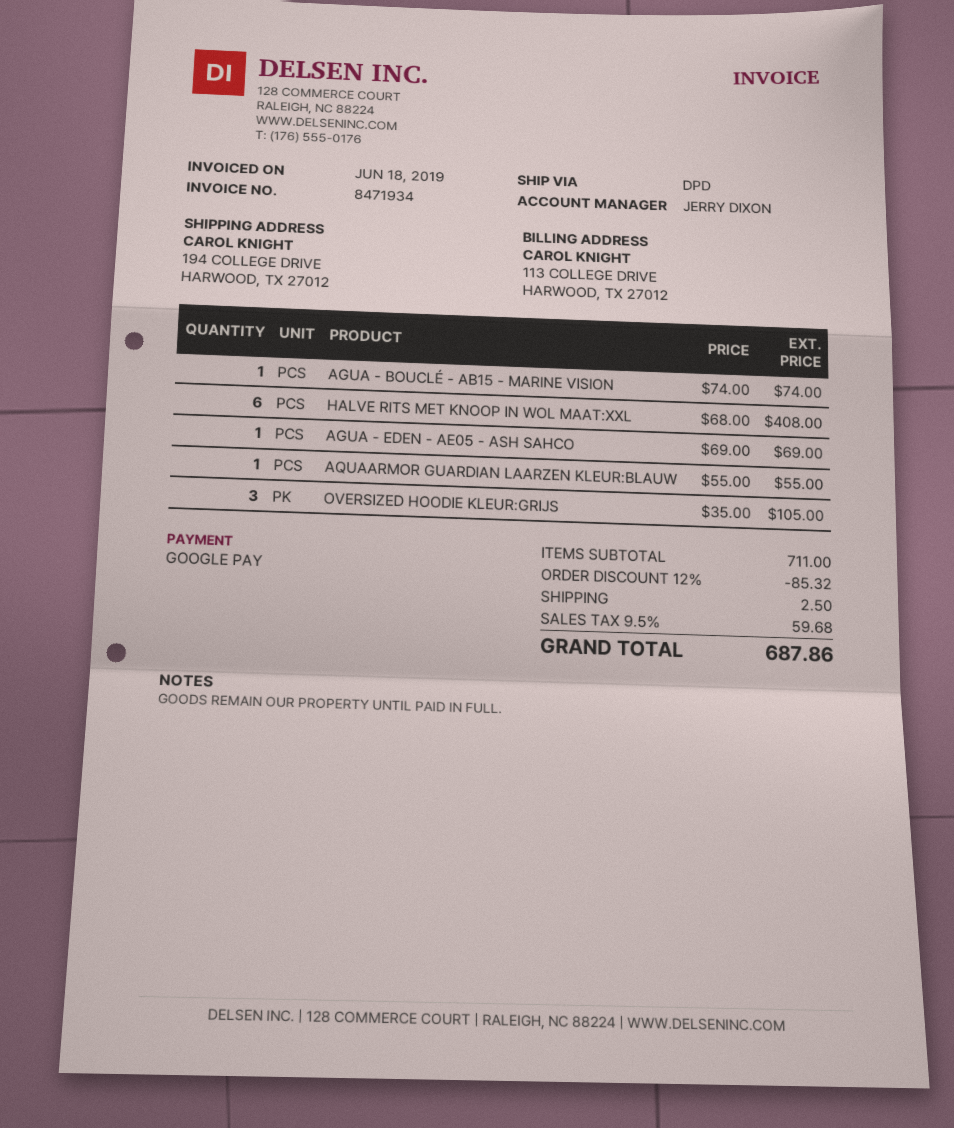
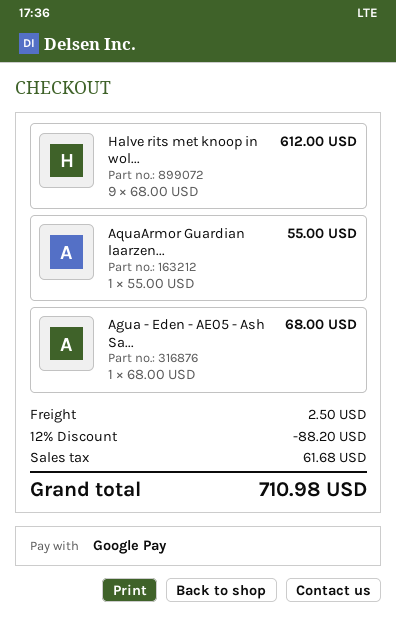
AGUA - BOUCLÉ - AB15 - MARINE VISION: 1 x 74.00 = 74.00 -> none
HALVE RITS MET KNOOP IN WOL MAAT:XXL: 6 x 68.00 = 408.00 -> 9 x 68.00 = 612.00
AGUA - EDEN - AE05 - ASH SAHCO: 1 x 69.00 = 69.00 -> 1 x 68.00 = 68.00
OVERSIZED HOODIE KLEUR:GRIJS: 3 x 35.00 = 105.00 -> none
discount: 12% = 85.32 -> 12% = 88.20
tax: 59.68 -> 61.68
total: 687.86 -> 710.98

